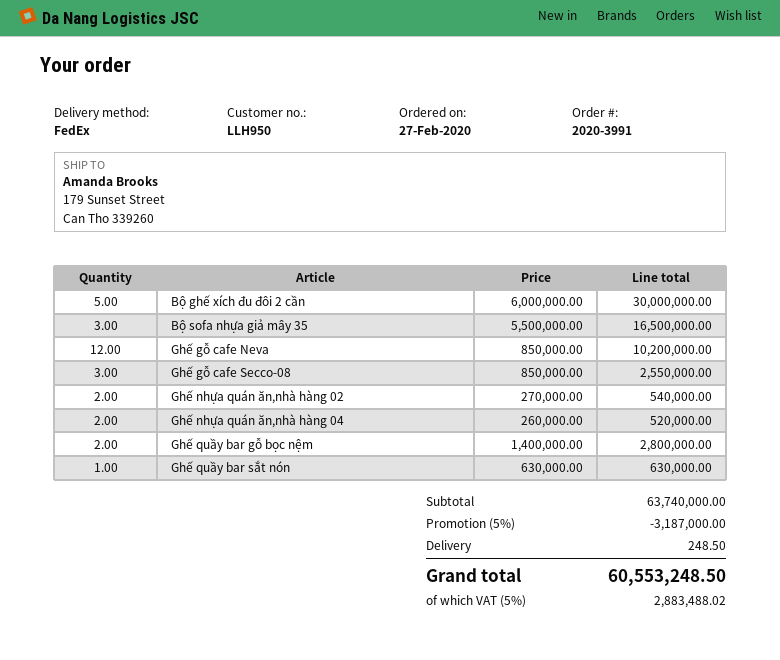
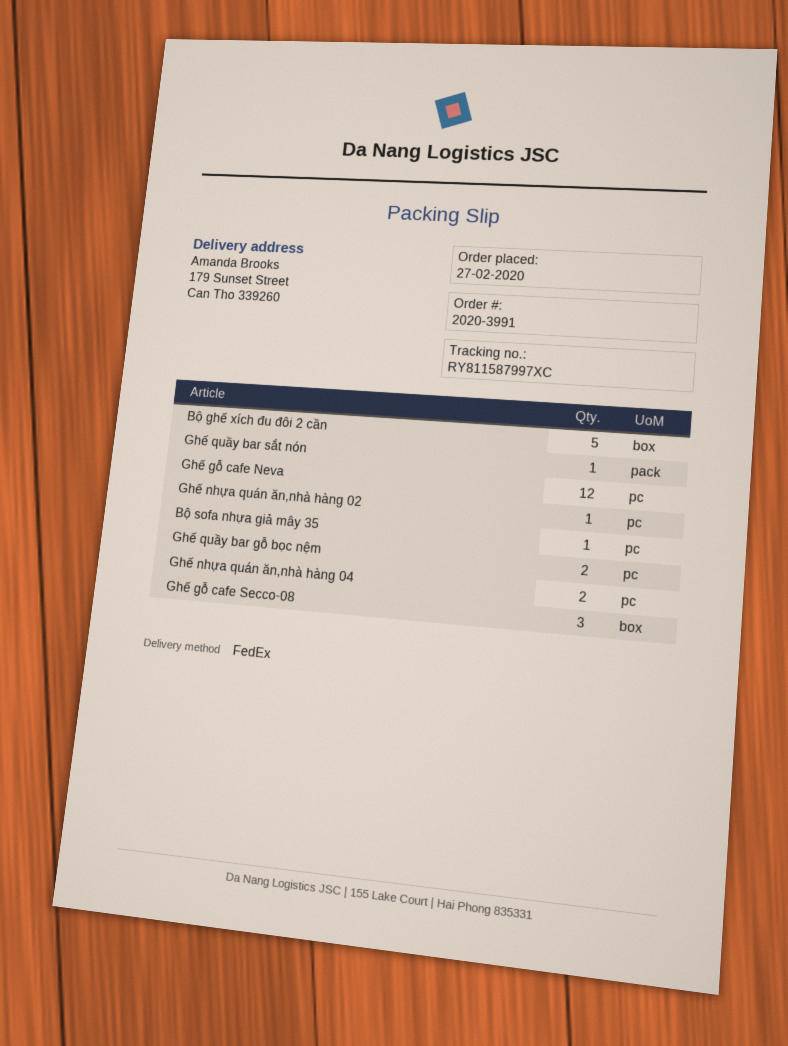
Bộ sofa nhựa giả mây 35: 3 -> 1
Ghế nhựa quán ăn,nhà hàng 02: 2 -> 1

